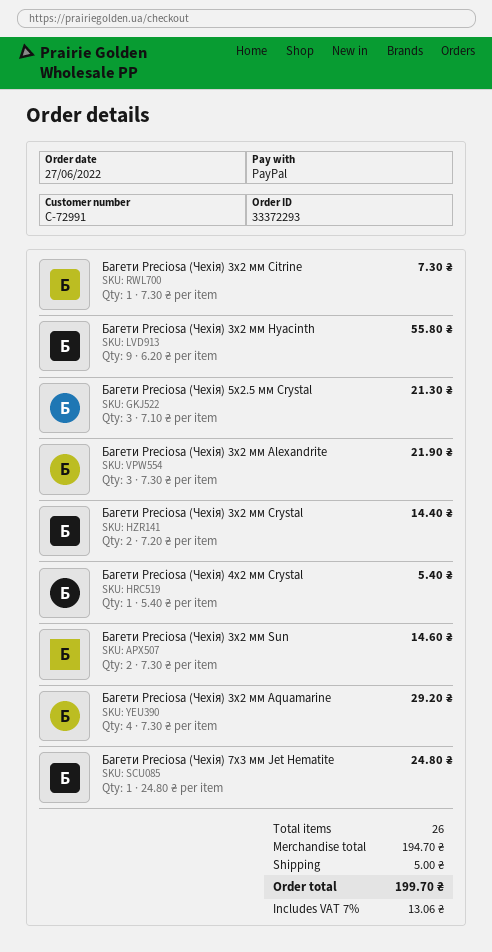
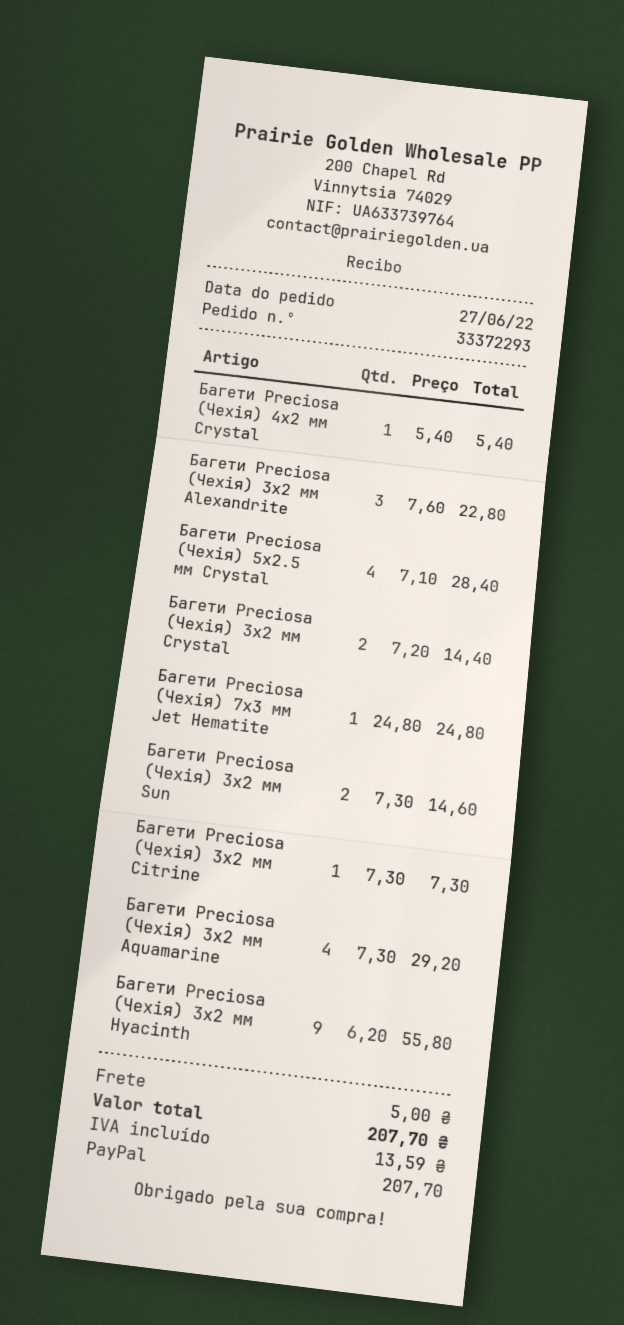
Багети Preciosa (Чехія) 5х2.5 мм Сrystal: 3 x 7.10 = 21.30 -> 4 x 7.10 = 28.40
Багети Preciosa (Чехія) 3х2 мм Alexandrite: 3 x 7.30 = 21.90 -> 3 x 7.60 = 22.80
tax: 13.06 -> 13.59
total: 199.70 -> 207.70

